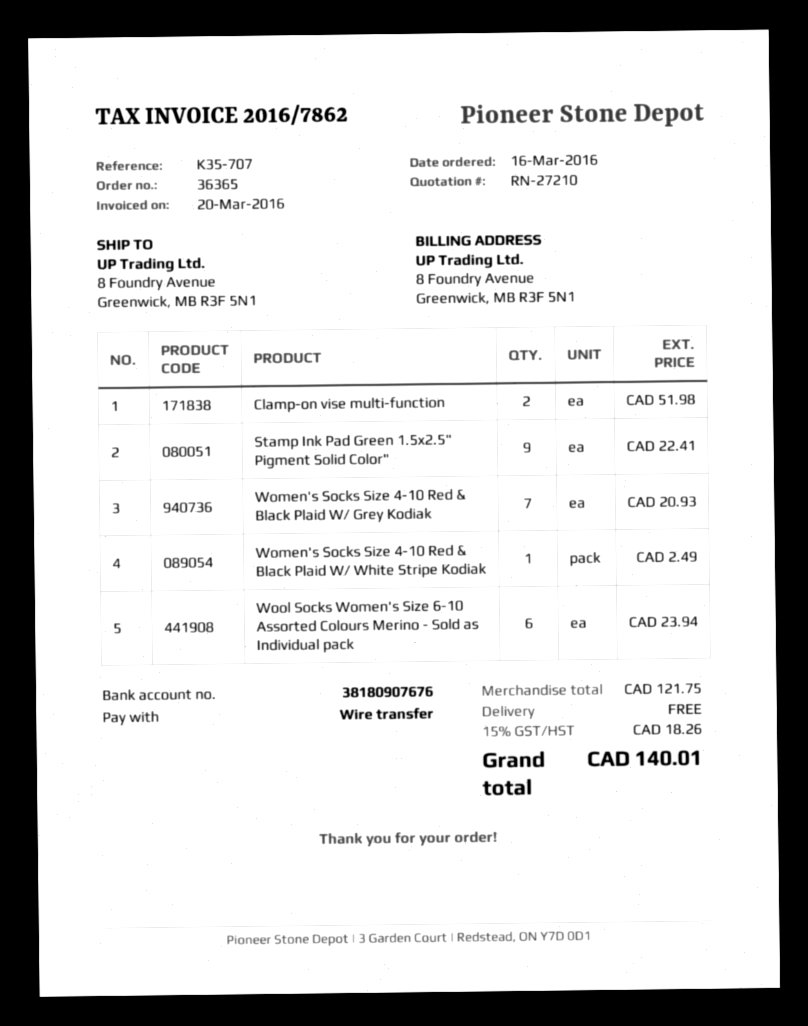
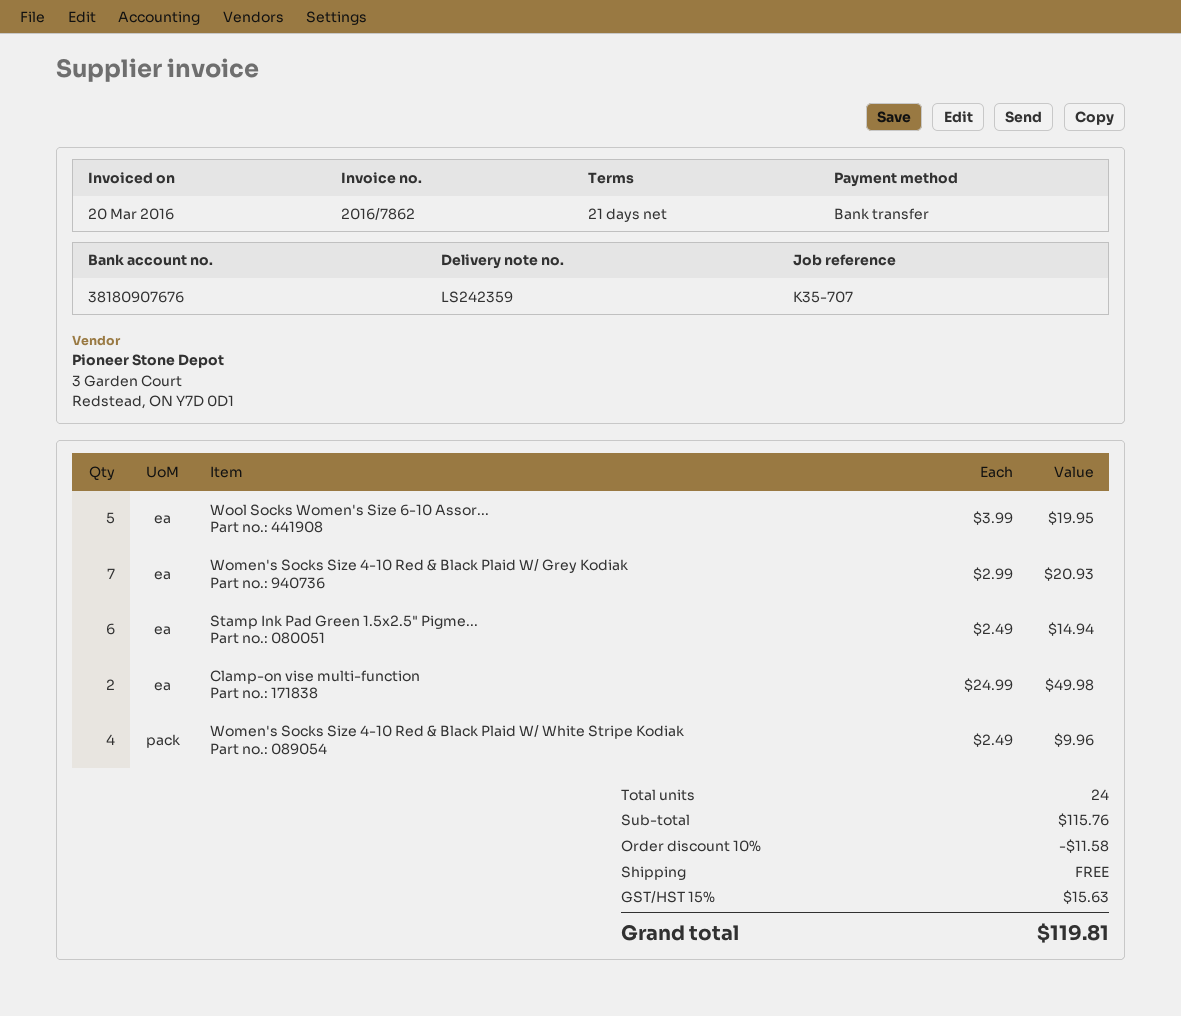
Clamp-on vise multi-function: 2 for 51.98 -> 2 for 49.98
Stamp Ink Pad Green 1.5x2.5" Pigment Solid Color": 9 for 22.41 -> 6 for 14.94
Women's Socks Size 4-10 Red & Black Plaid W/ White Stripe Kodiak: 1 for 2.49 -> 4 for 9.96
Wool Socks Women's Size 6-10 Assorted Colours Merino - Sold as Individual pack: 6 for 23.94 -> 5 for 19.95
subtotal: 121.75 -> 115.76
discount: none -> 10% = 11.58
tax: 15% = 18.26 -> 15% = 15.63
total: 140.01 -> 119.81

